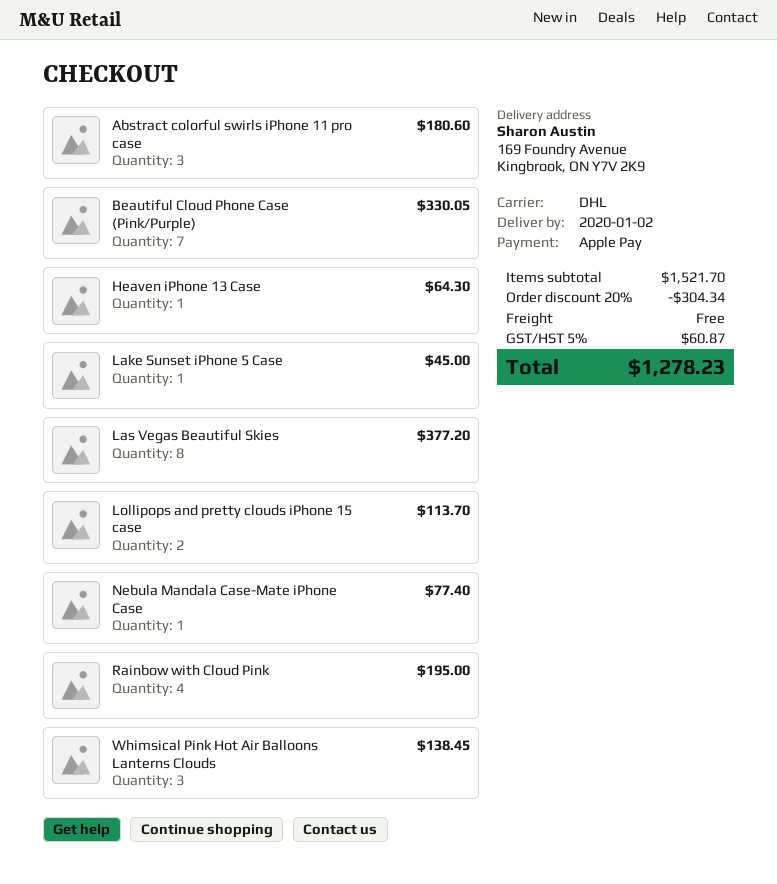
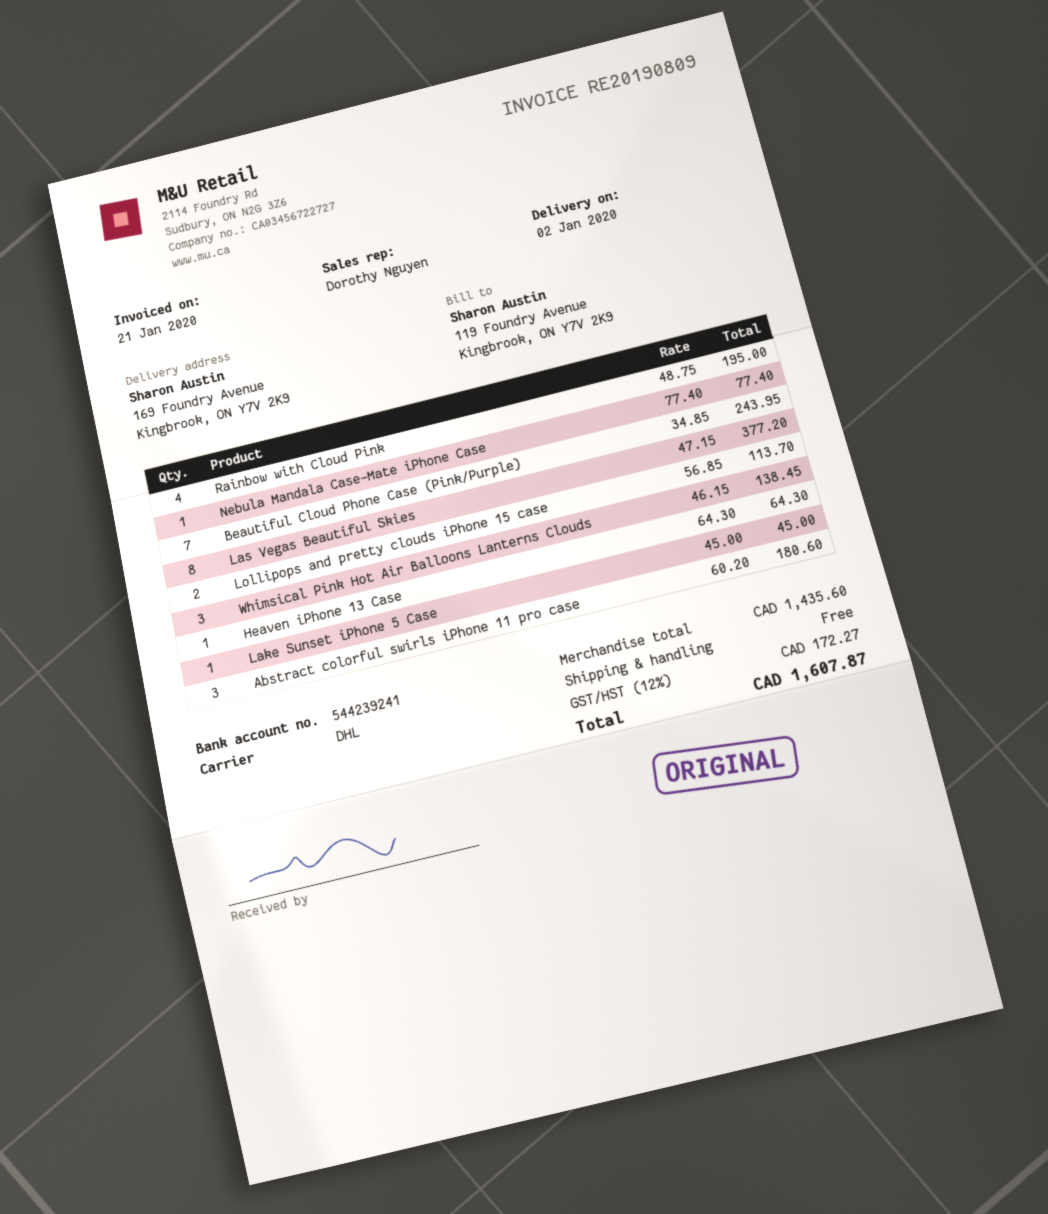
Beautiful Cloud Phone Case (Pink/Purple): 7 for 330.05 -> 7 for 243.95
subtotal: 1521.70 -> 1435.60
discount: 20% = 304.34 -> none
tax: 5% = 60.87 -> 12% = 172.27
total: 1278.23 -> 1607.87

